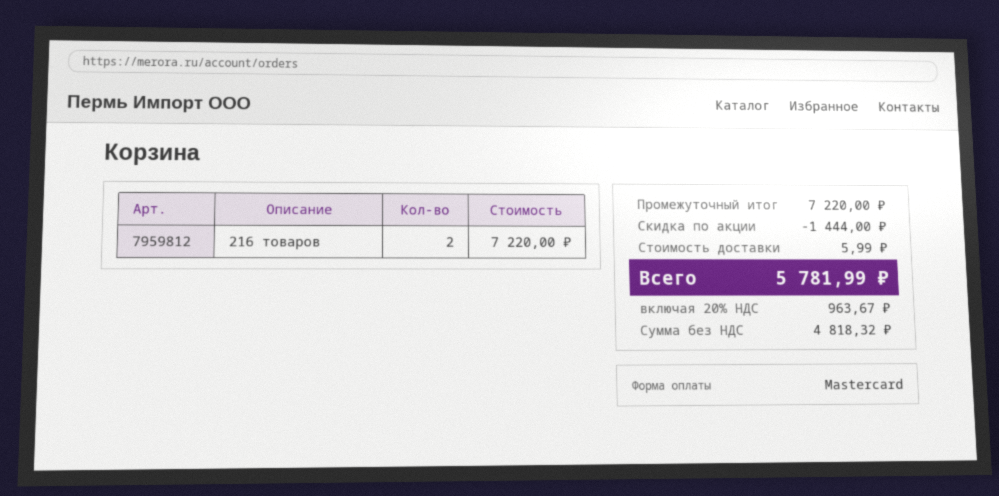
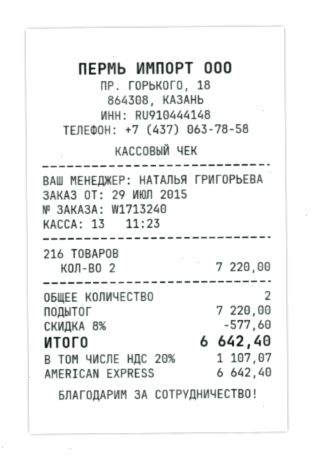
payment method: Mastercard -> American Express
discount: 1444.00 -> 577.60
shipping: 5.99 -> none
tax: 20% = 963.67 -> 20% = 1107.07
total: 5781.99 -> 6642.40

